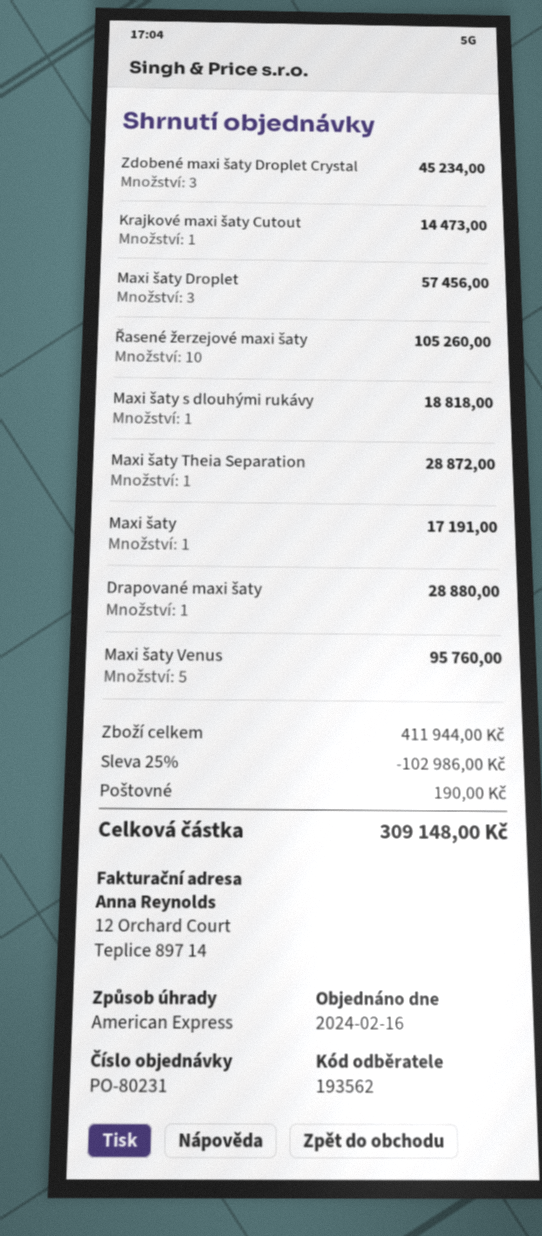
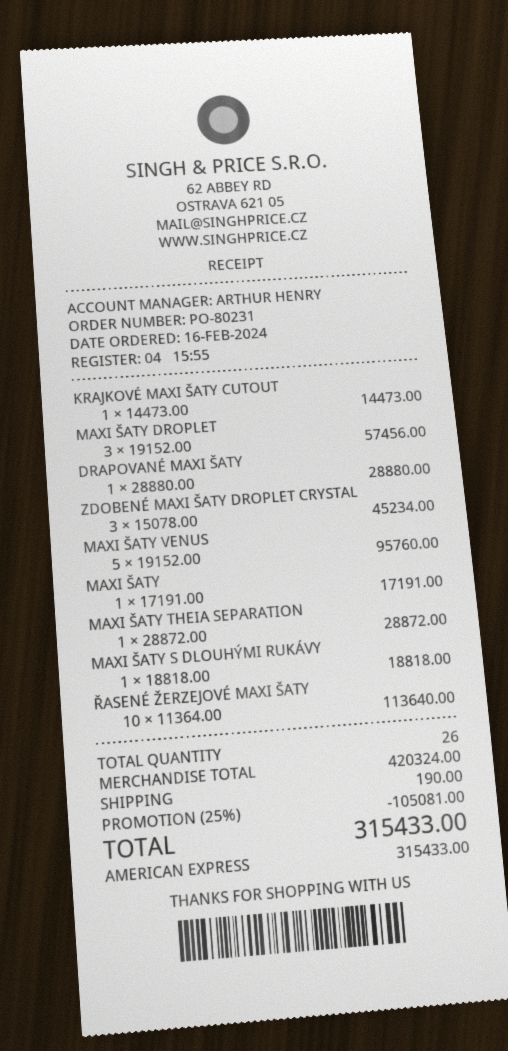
Řasené žerzejové maxi šaty: 10 for 105260.00 -> 10 for 113640.00
subtotal: 411944.00 -> 420324.00
discount: 25% = 102986.00 -> 25% = 105081.00
total: 309148.00 -> 315433.00

